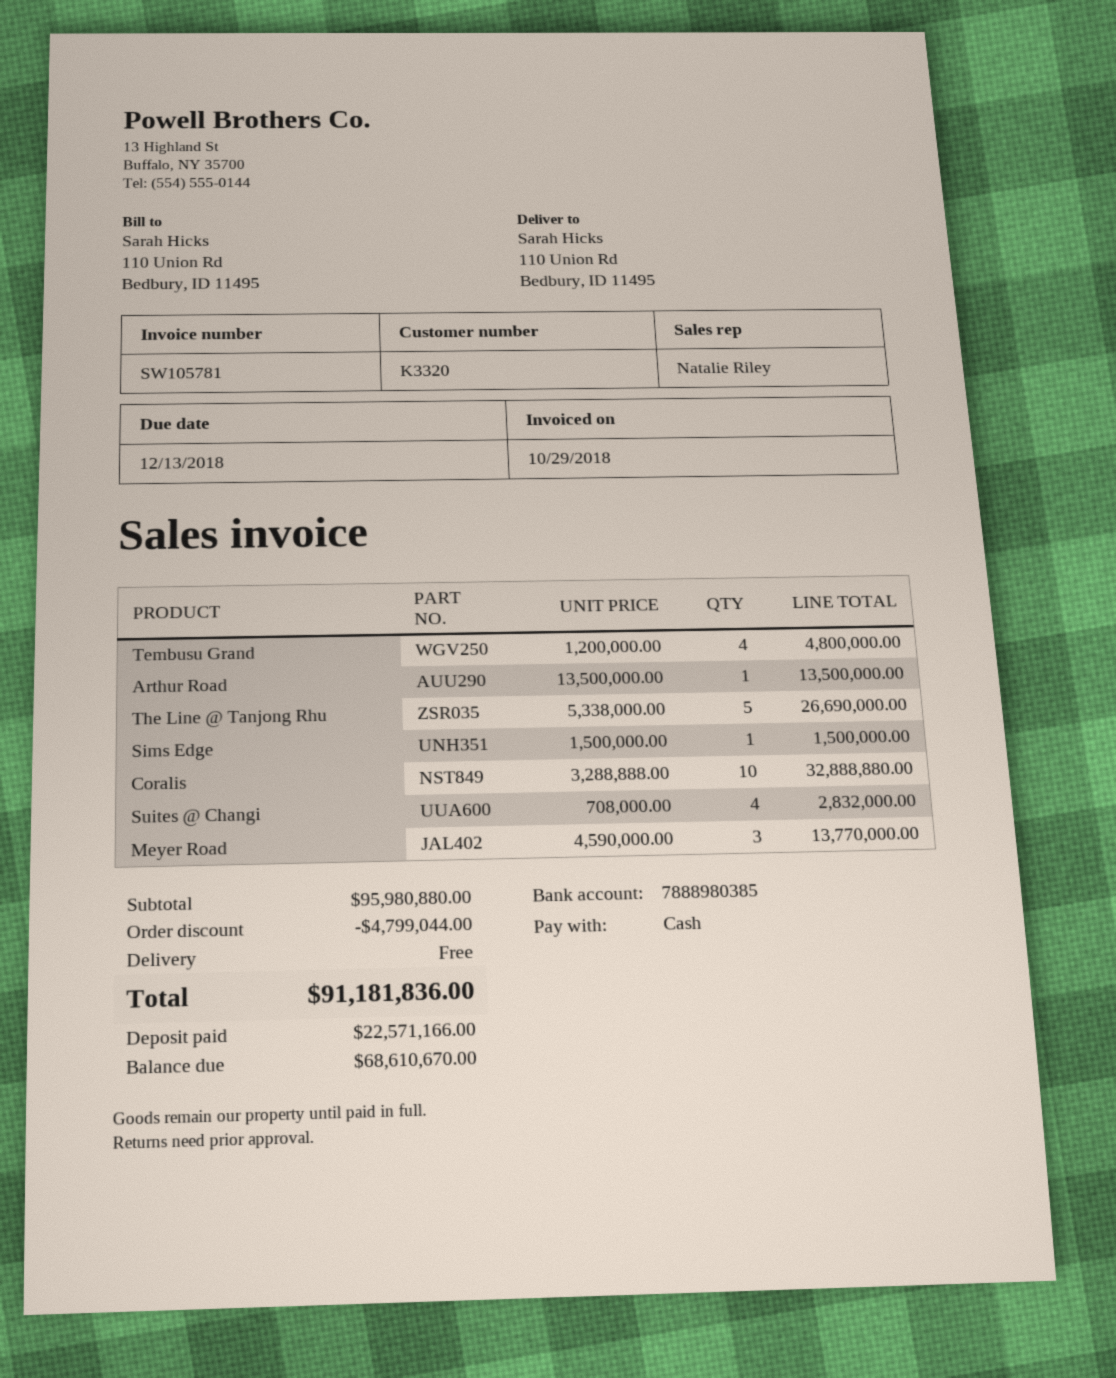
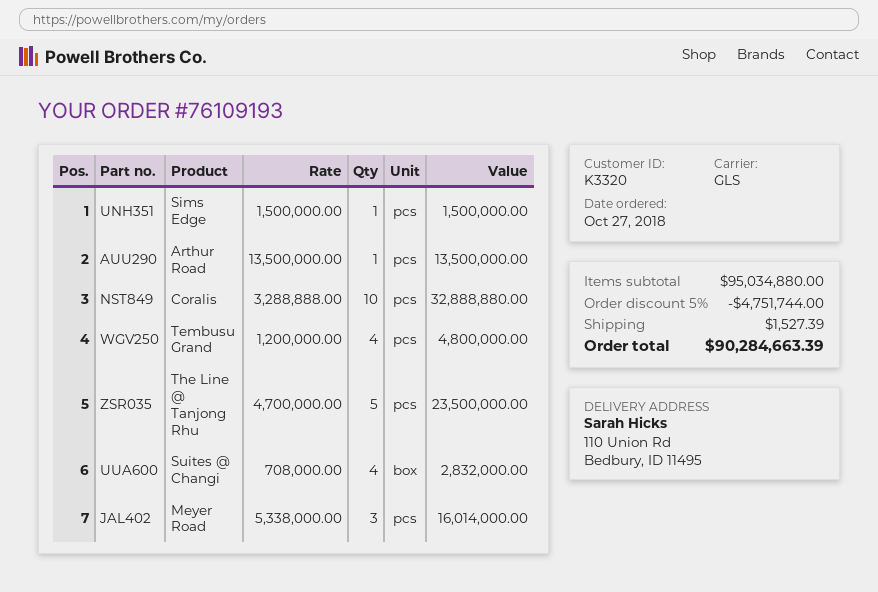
The Line @ Tanjong Rhu: 5 x 5338000.00 = 26690000.00 -> 5 x 4700000.00 = 23500000.00
Meyer Road: 3 x 4590000.00 = 13770000.00 -> 3 x 5338000.00 = 16014000.00
subtotal: 95980880.00 -> 95034880.00
discount: 4799044.00 -> 4751744.00
shipping: 0.00 -> 1527.39
total: 91181836.00 -> 90284663.39

